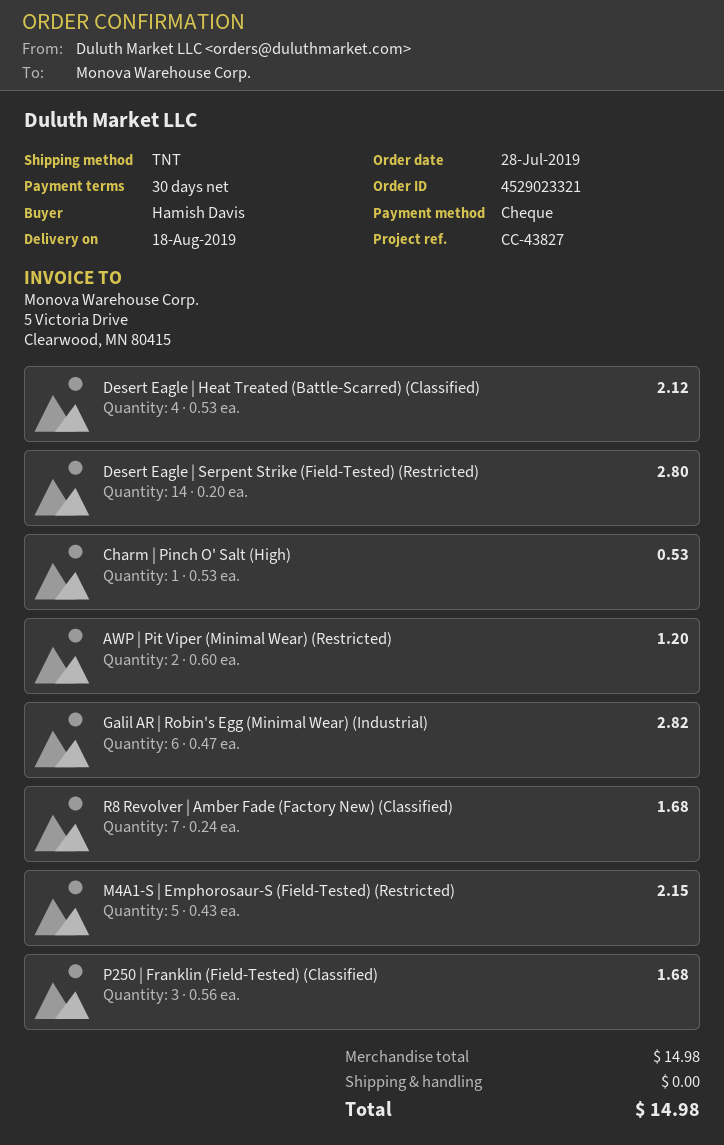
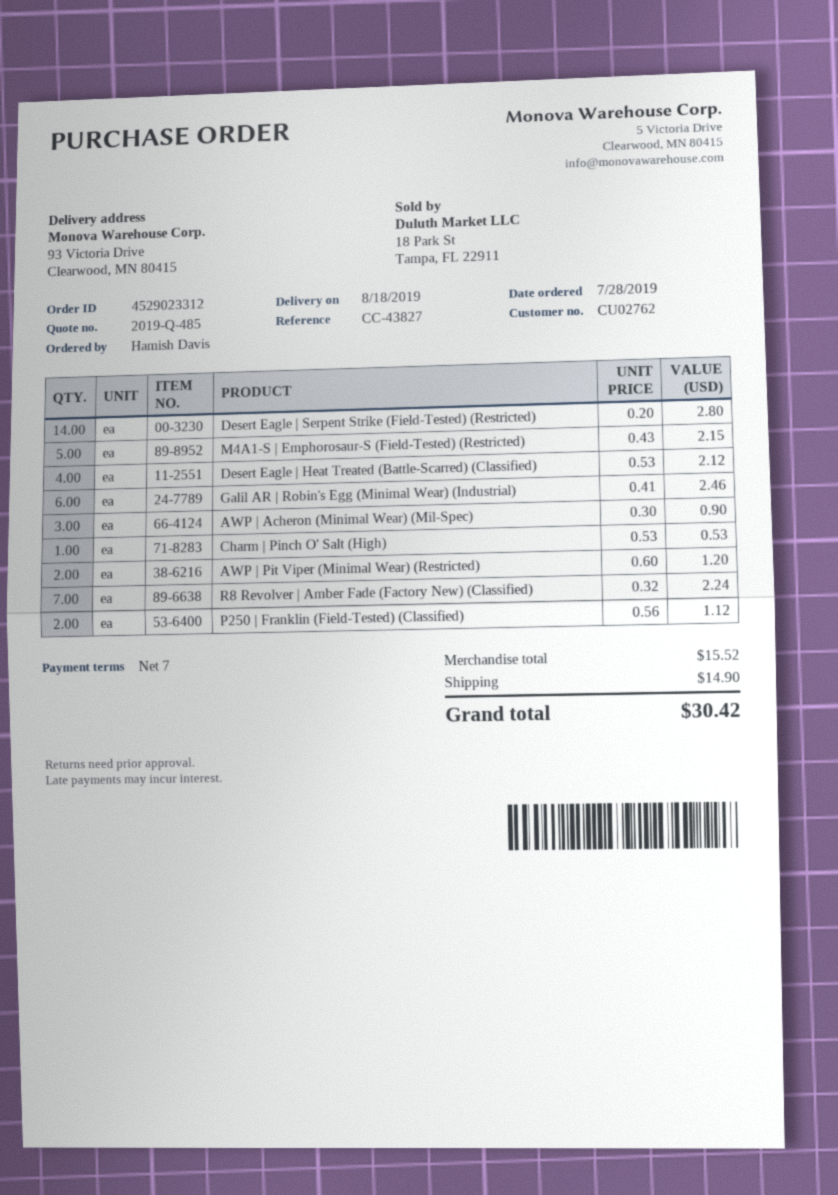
order number: 4529023321 -> 4529023312
payment terms: 30 days -> 7 days
Galil AR | Robin's Egg (Minimal Wear) (Industrial): 6 x 0.47 = 2.82 -> 6 x 0.41 = 2.46
R8 Revolver | Amber Fade (Factory New) (Classified): 7 x 0.24 = 1.68 -> 7 x 0.32 = 2.24
P250 | Franklin (Field-Tested) (Classified): 3 x 0.56 = 1.68 -> 2 x 0.56 = 1.12
AWP | Acheron (Minimal Wear) (Mil-Spec): none -> 3 x 0.30 = 0.90
subtotal: 14.98 -> 15.52
shipping: 0.00 -> 14.90
total: 14.98 -> 30.42

